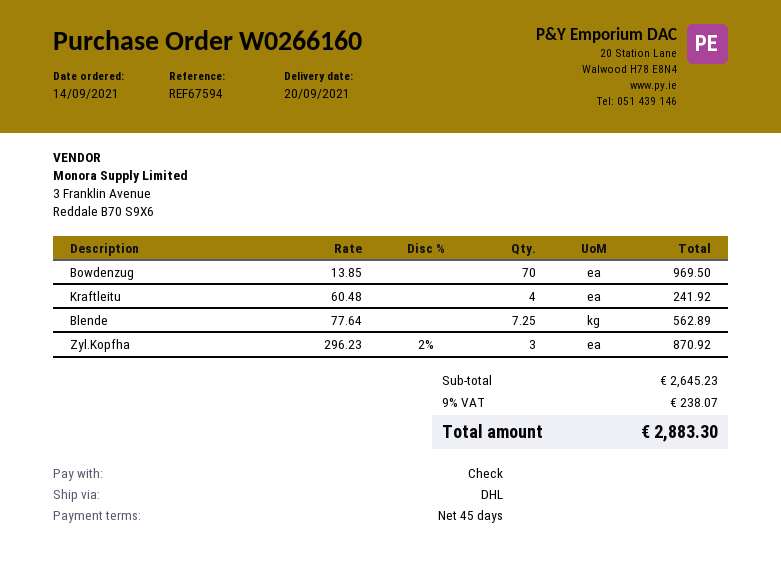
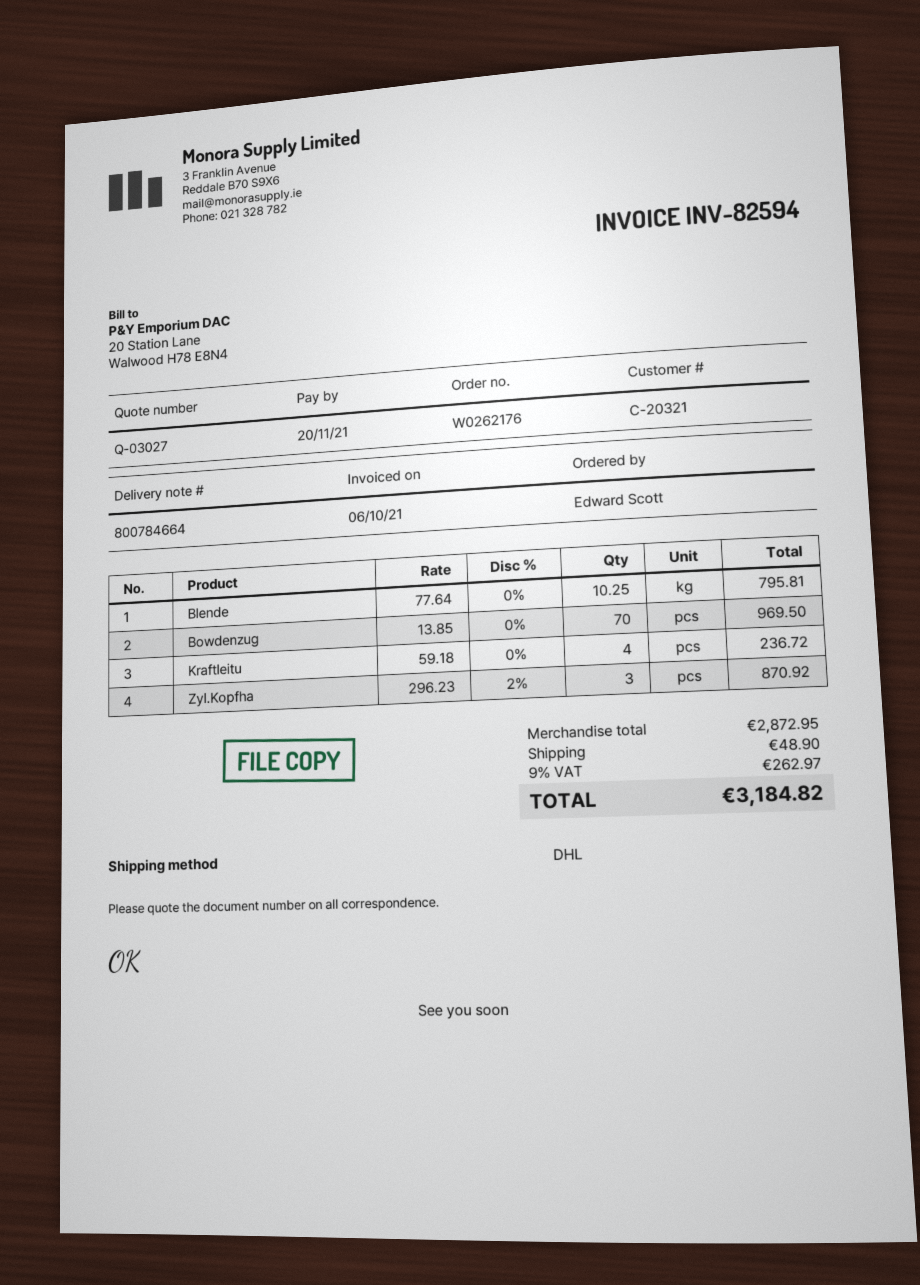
order number: W0266160 -> W0262176
Kraftleitu: 4 x 60.48 = 241.92 -> 4 x 59.18 = 236.72
Blende: 7.25 x 77.64 = 562.89 -> 10.25 x 77.64 = 795.81
subtotal: 2645.23 -> 2872.95
shipping: none -> 48.90
tax: 9% = 238.07 -> 9% = 262.97
total: 2883.30 -> 3184.82

